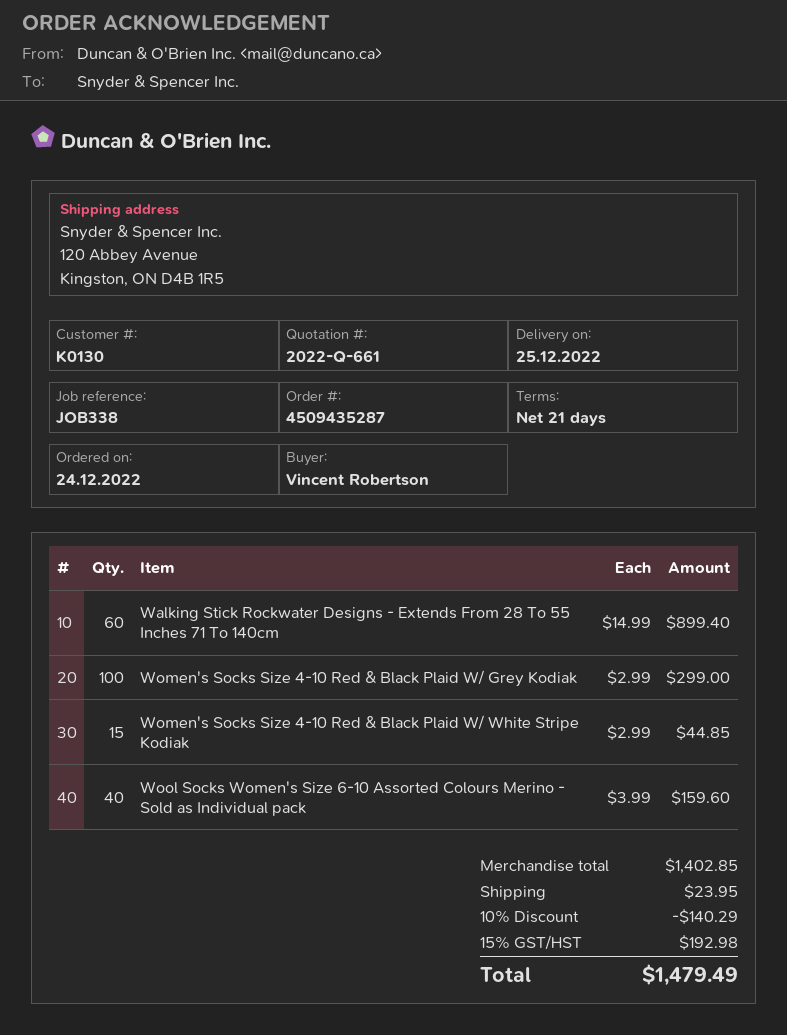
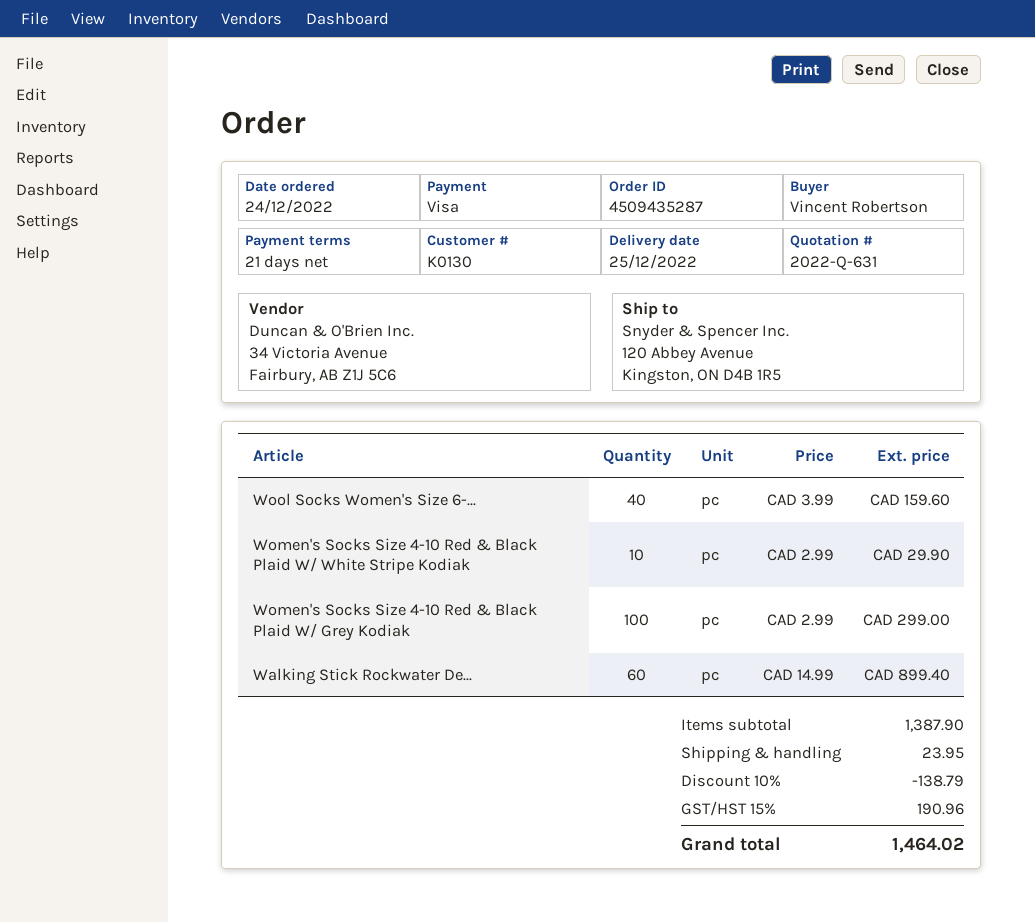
quote number: 2022-Q-661 -> 2022-Q-631
Women's Socks Size 4-10 Red & Black Plaid W/ White Stripe Kodiak: 15 x 2.99 = 44.85 -> 10 x 2.99 = 29.90
subtotal: 1402.85 -> 1387.90
discount: 10% = 140.29 -> 10% = 138.79
tax: 15% = 192.98 -> 15% = 190.96
total: 1479.49 -> 1464.02

